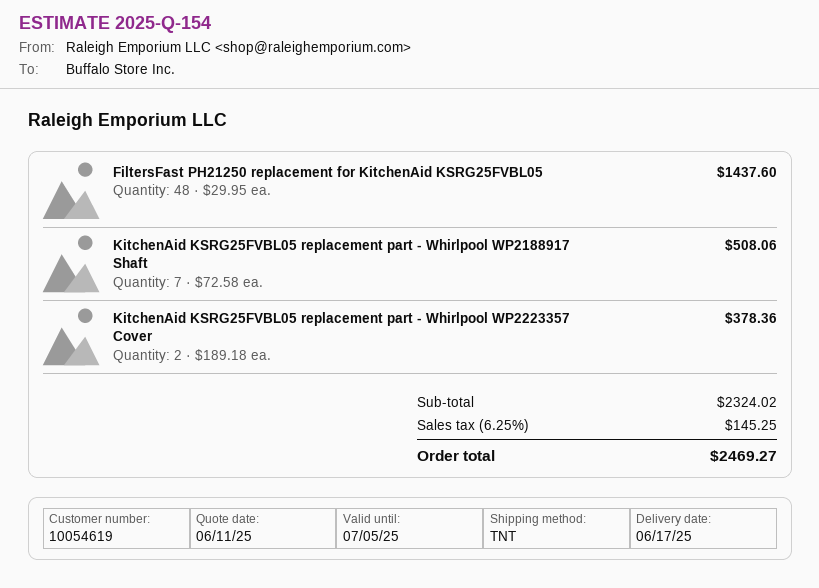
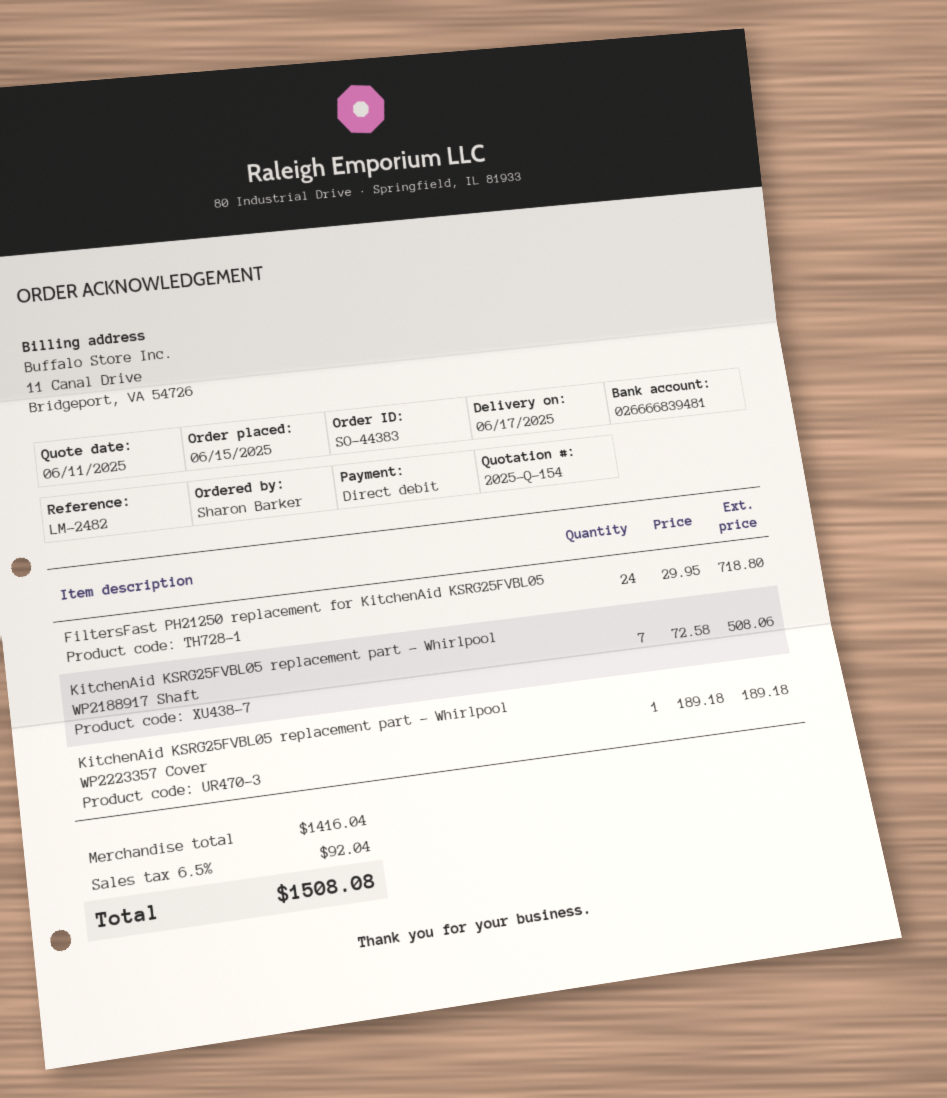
FiltersFast PH21250 replacement for KitchenAid KSRG25FVBL05: 48 x 29.95 = 1437.60 -> 24 x 29.95 = 718.80
KitchenAid KSRG25FVBL05 replacement part - Whirlpool WP2223357 Cover: 2 x 189.18 = 378.36 -> 1 x 189.18 = 189.18
subtotal: 2324.02 -> 1416.04
tax: 6.25% = 145.25 -> 6.5% = 92.04
total: 2469.27 -> 1508.08

